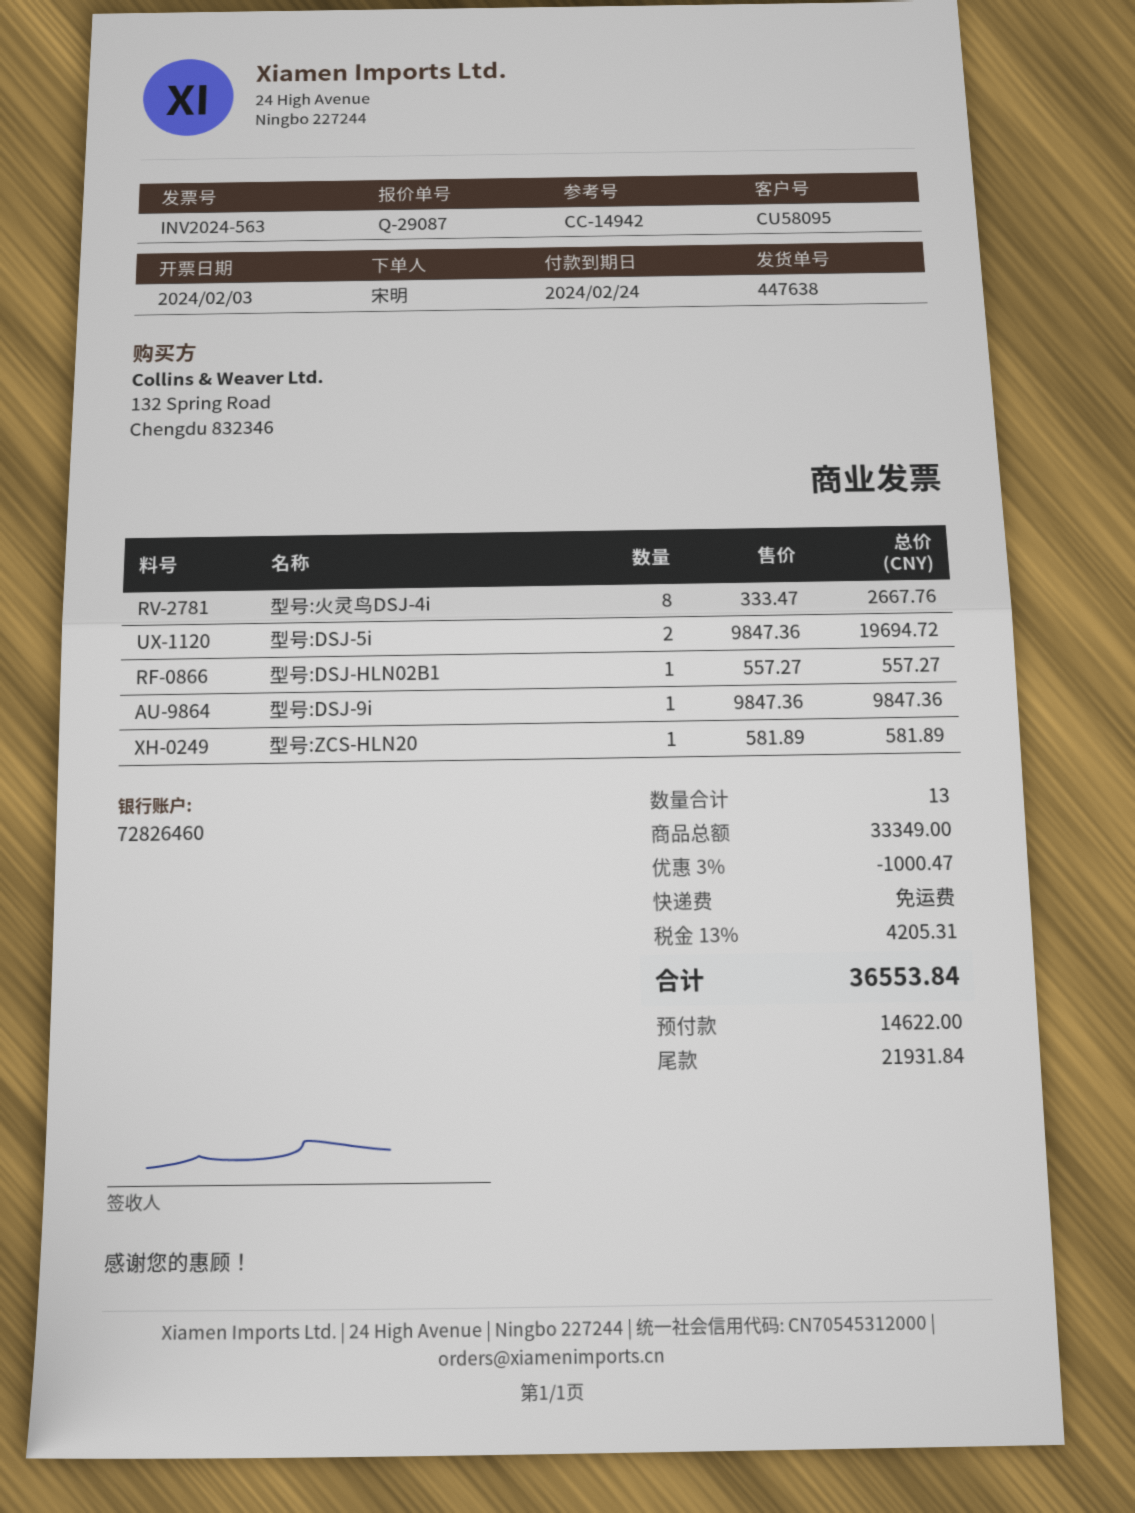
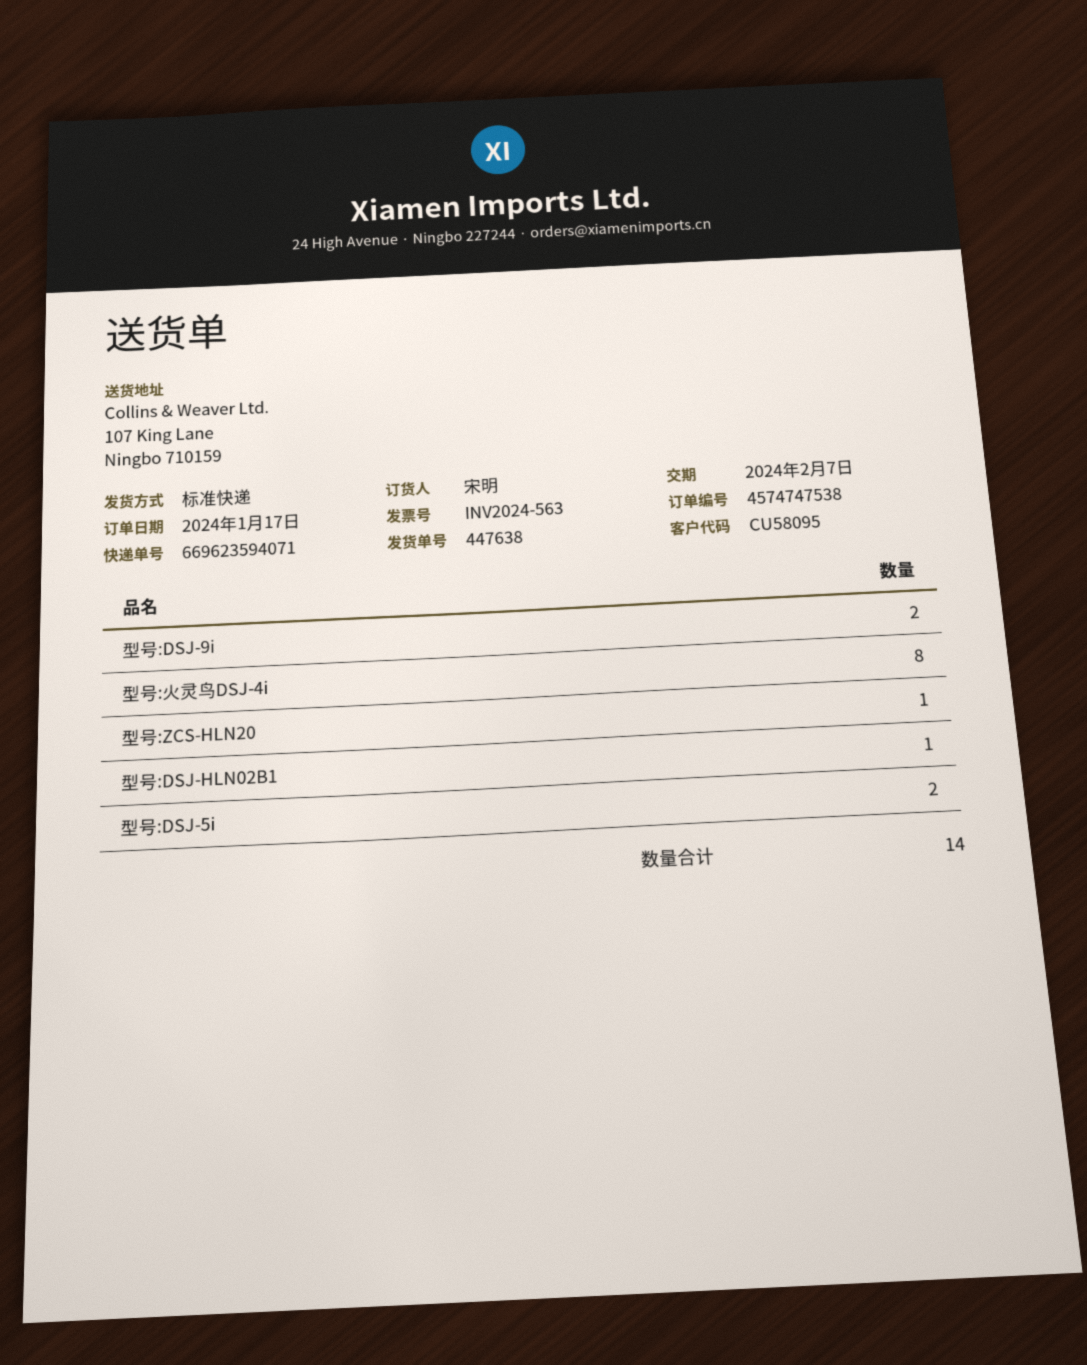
型号:DSJ-9i: 1 -> 2
total quantity: 13 -> 14

